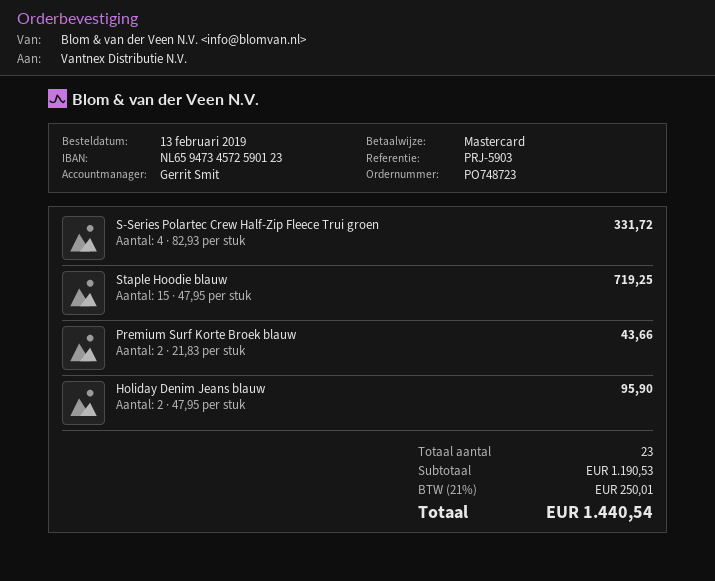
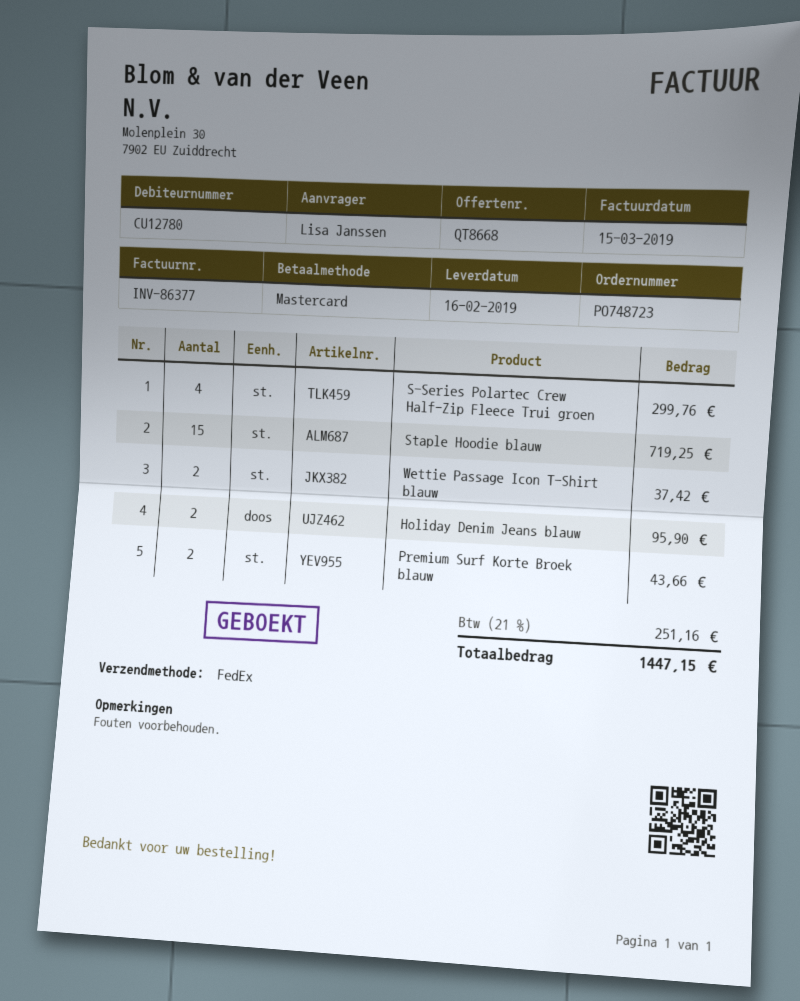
S-Series Polartec Crew Half-Zip Fleece Trui groen: 4 for 331.72 -> 4 for 299.76
Wettie Passage Icon T-Shirt blauw: none -> 2 for 37.42
tax: 21% = 250.01 -> 21% = 251.16
total: 1440.54 -> 1447.15

